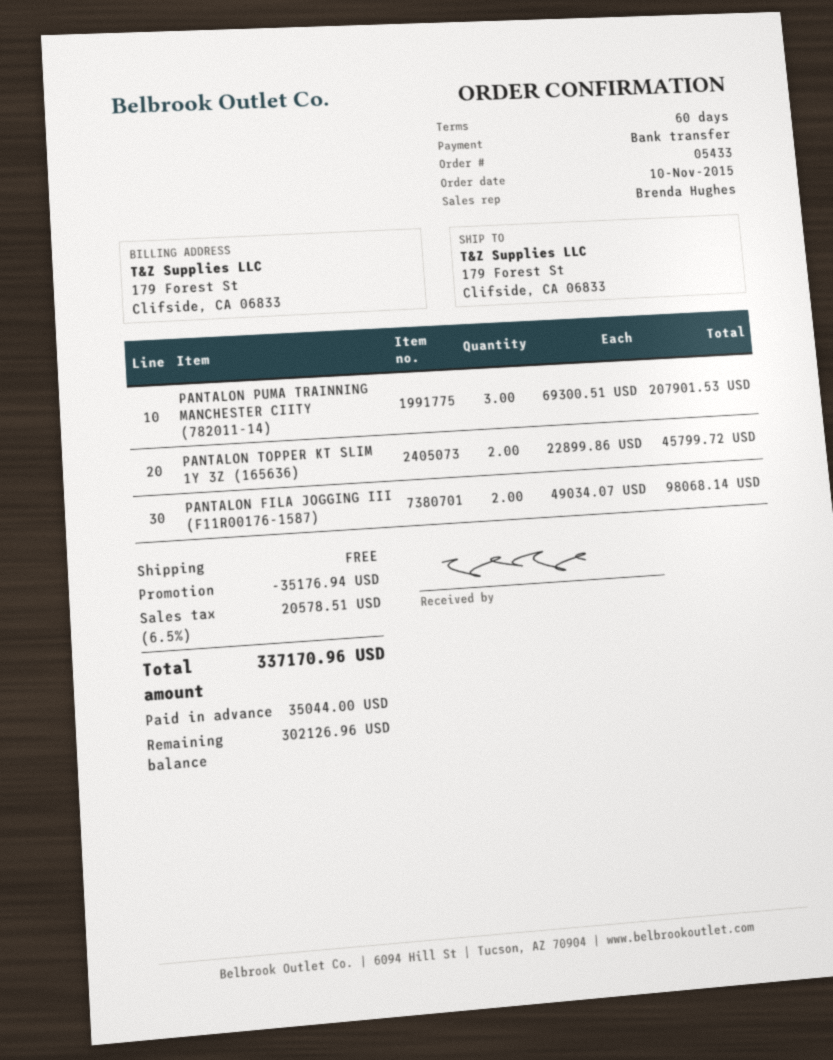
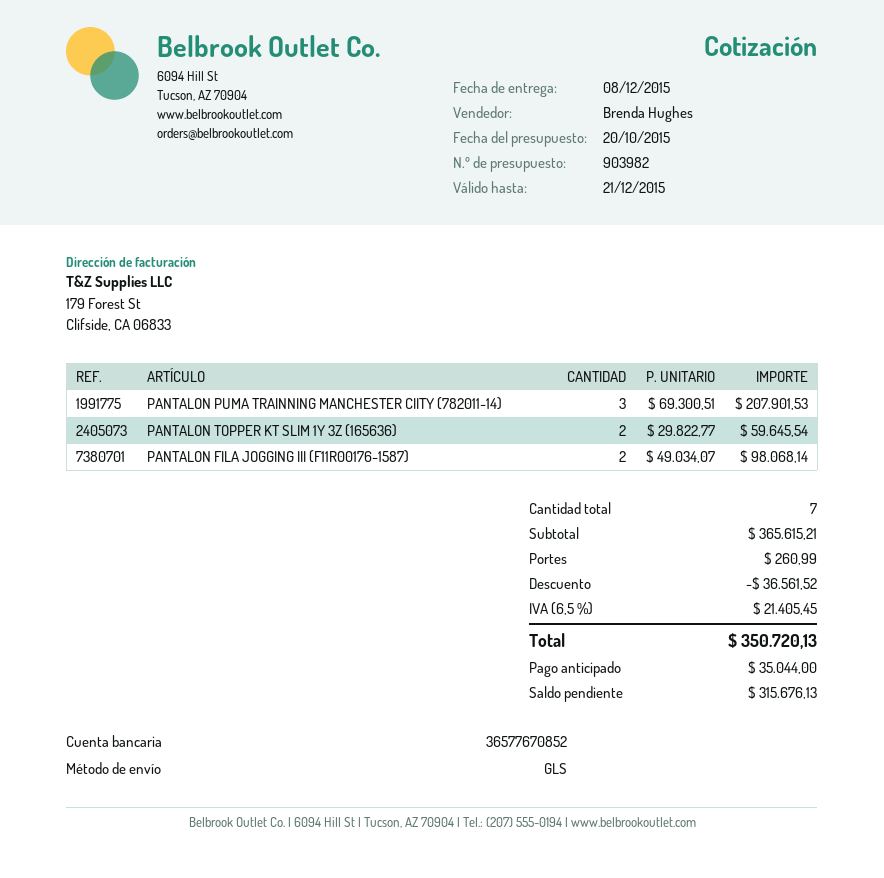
PANTALON TOPPER KT SLIM 1Y 3Z (165636): 2 x 22899.86 = 45799.72 -> 2 x 29822.77 = 59645.54
discount: 35176.94 -> 36561.52
shipping: 0.00 -> 260.99
tax: 6.5% = 20578.51 -> 6.5% = 21405.45
total: 337170.96 -> 350720.13
balance: 302126.96 -> 315676.13

